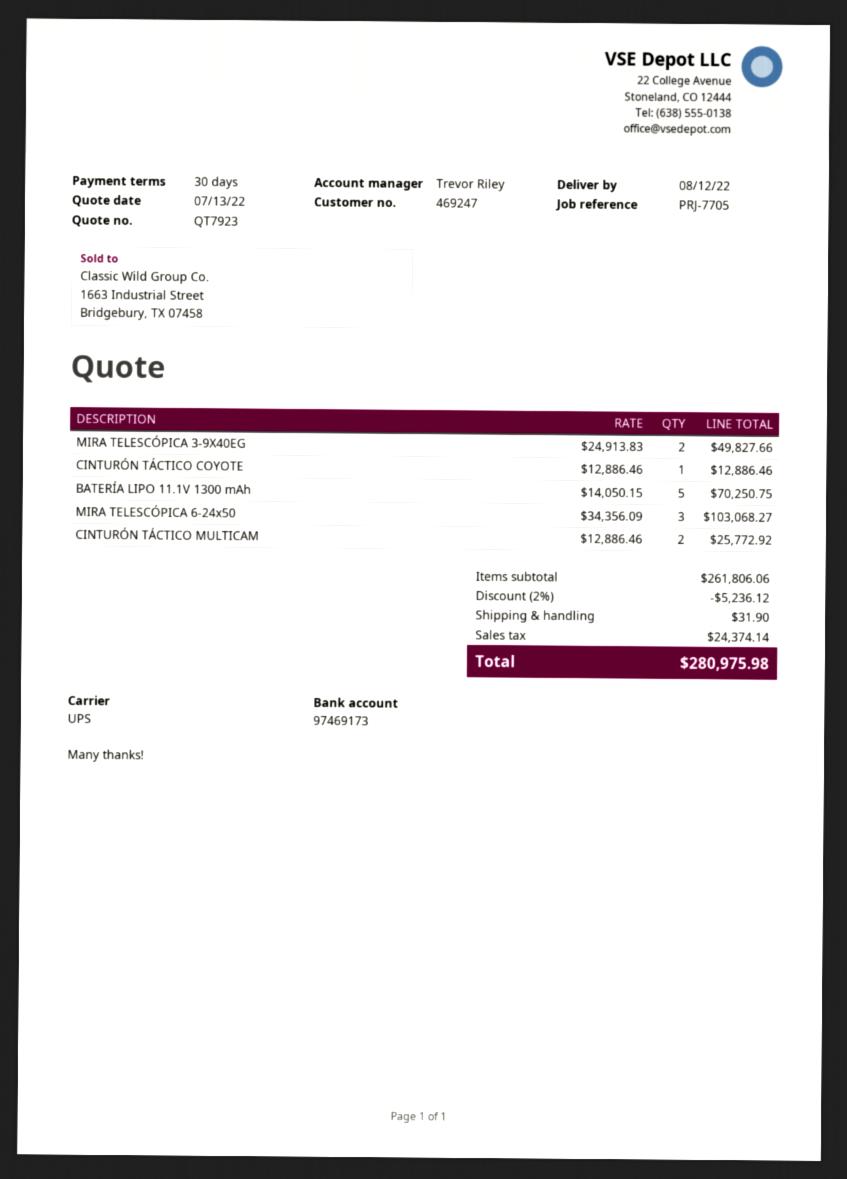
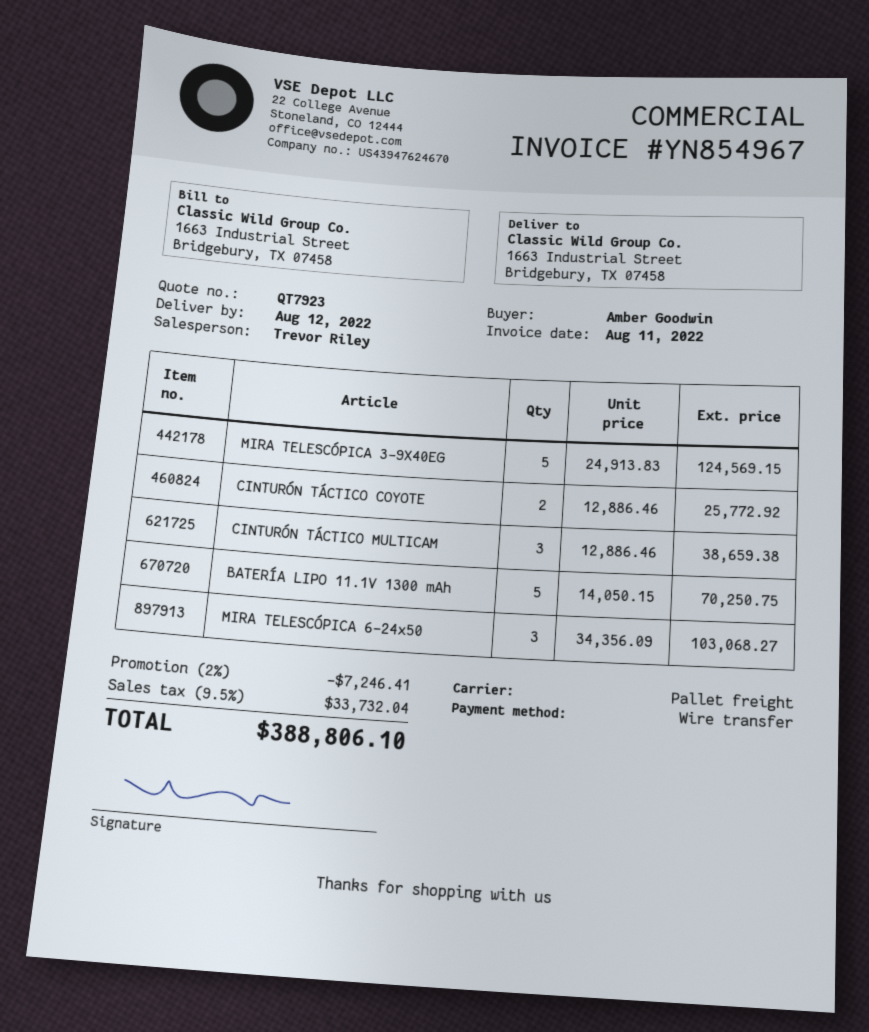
shipping method: UPS -> pallet freight
MIRA TELESCÓPICA 3-9X40EG: 2 x 24913.83 = 49827.66 -> 5 x 24913.83 = 124569.15
CINTURÓN TÁCTICO COYOTE: 1 x 12886.46 = 12886.46 -> 2 x 12886.46 = 25772.92
CINTURÓN TÁCTICO MULTICAM: 2 x 12886.46 = 25772.92 -> 3 x 12886.46 = 38659.38
discount: 2% = 5236.12 -> 2% = 7246.41
shipping: 31.90 -> none
tax: 24374.14 -> 33732.04
total: 280975.98 -> 388806.10

